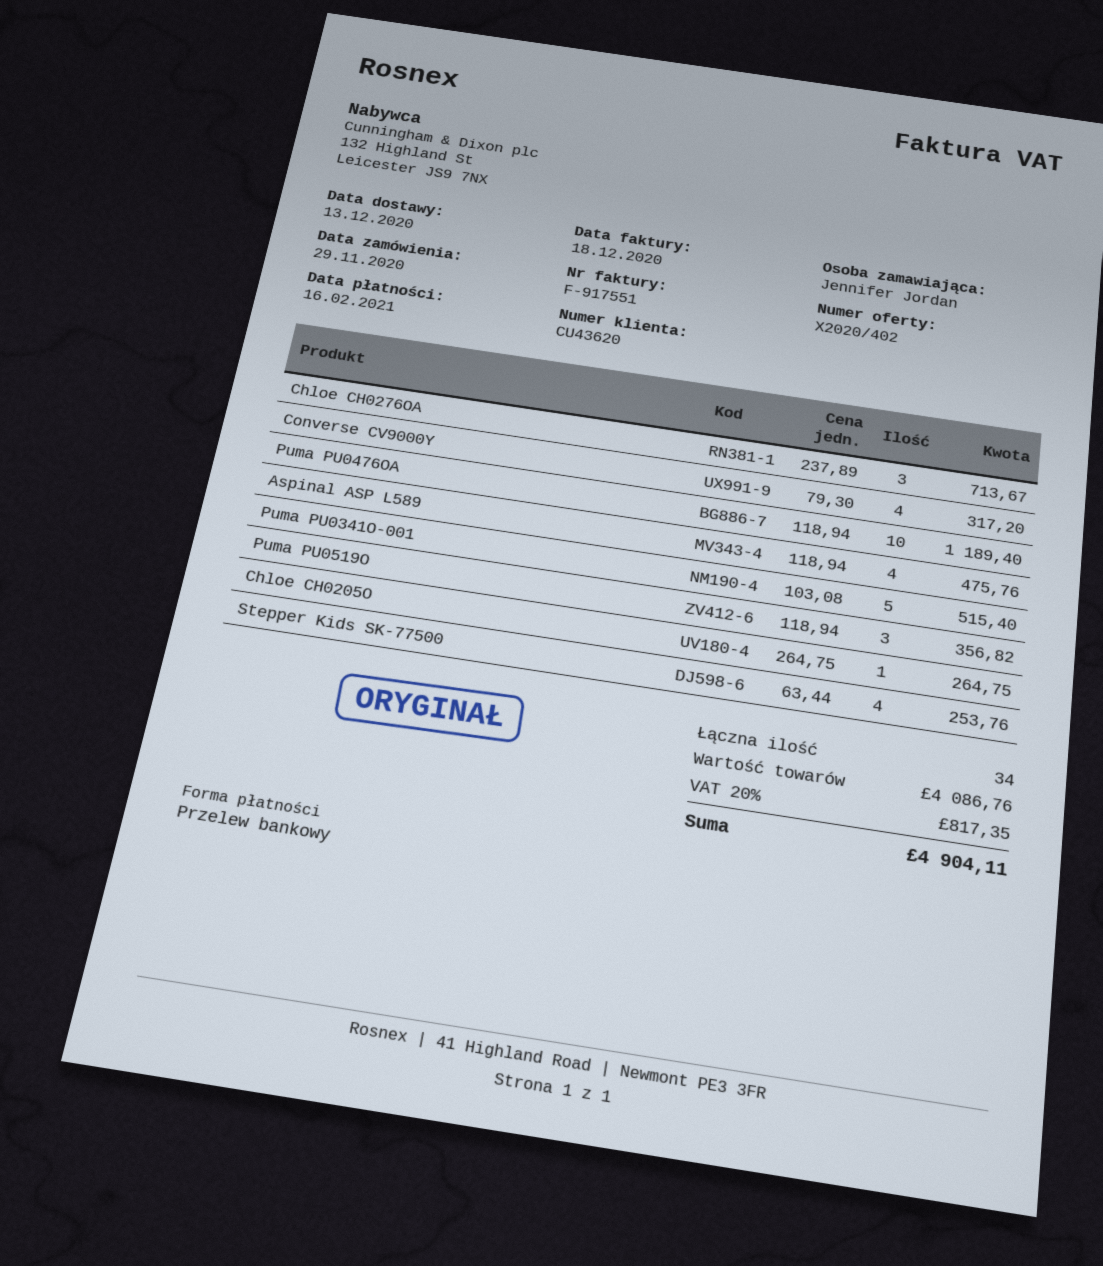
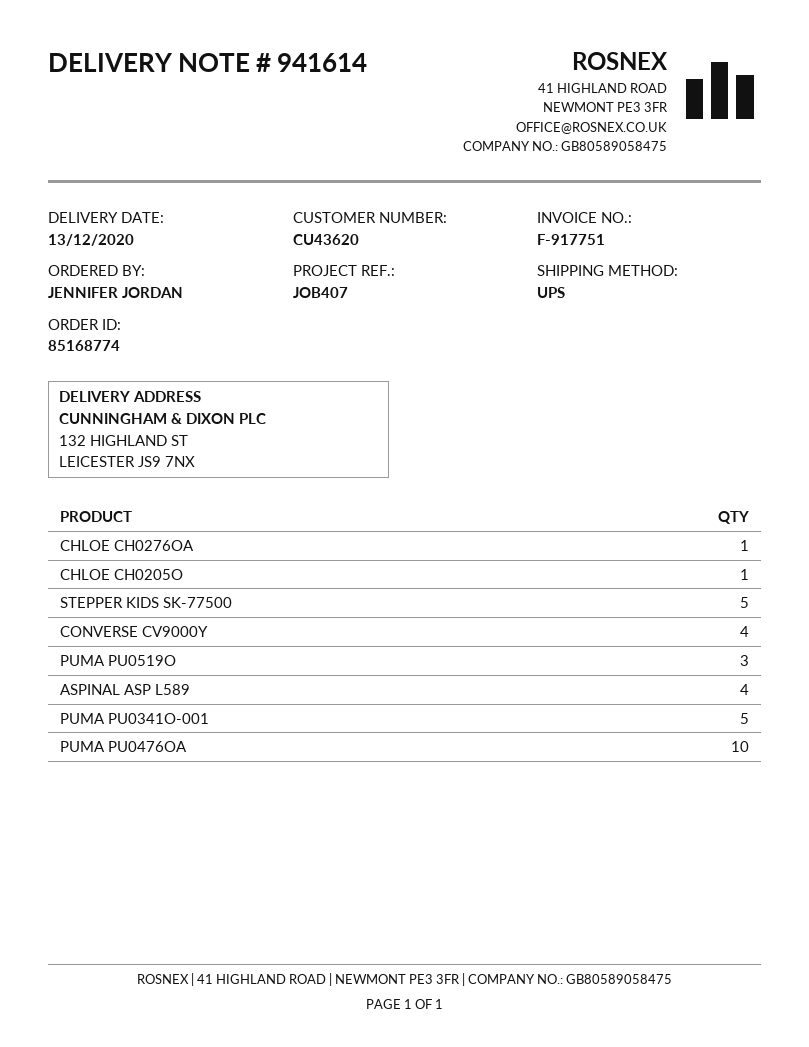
invoice number: F-917551 -> F-917751
Chloe CH0276OA: 3 -> 1
Stepper Kids SK-77500: 4 -> 5

